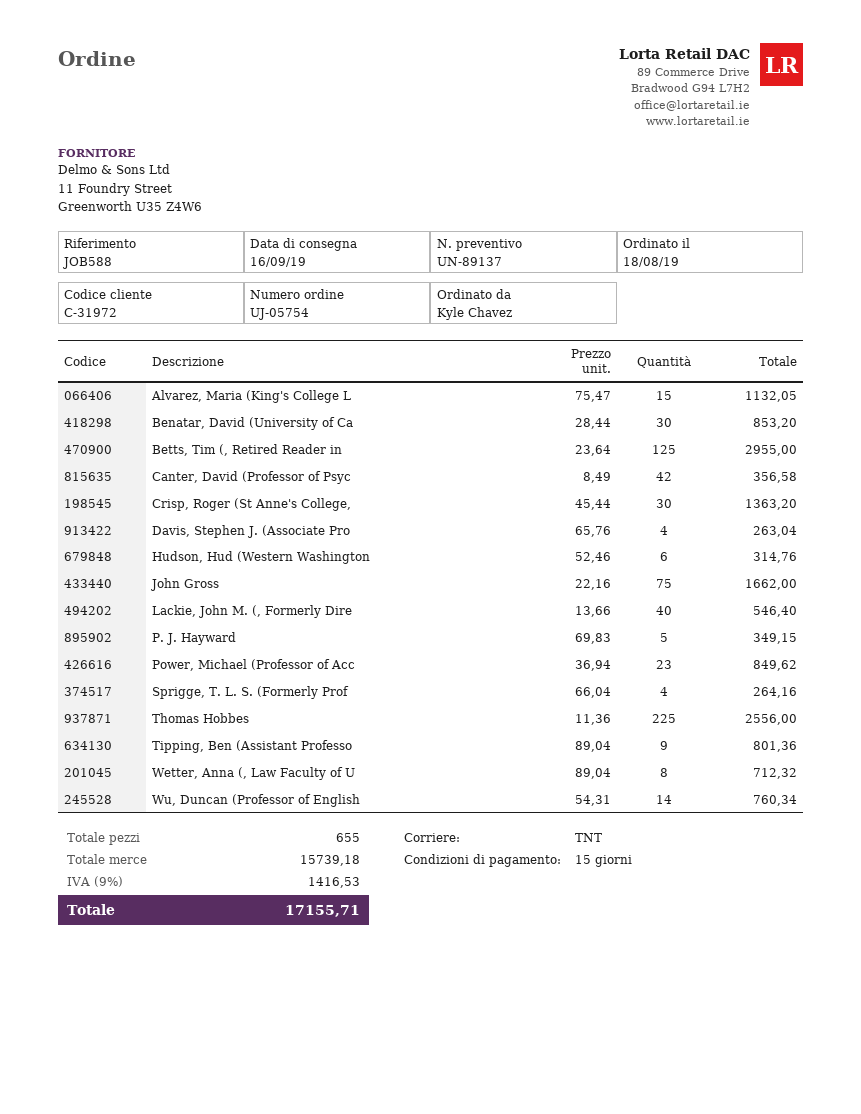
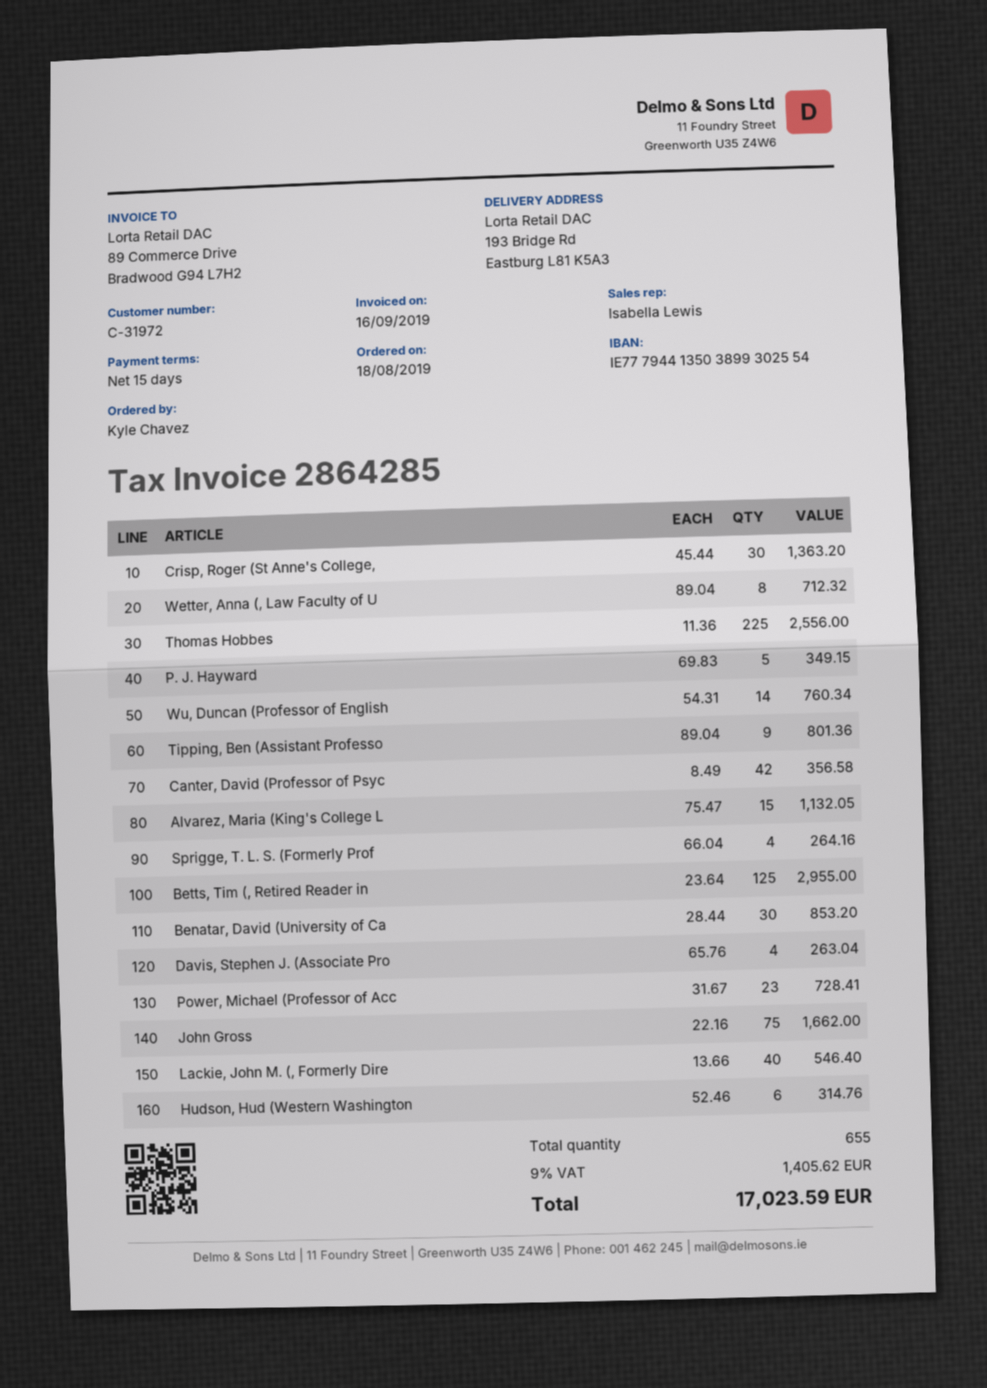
Power, Michael (Professor of Acc: 23 x 36.94 = 849.62 -> 23 x 31.67 = 728.41
tax: 9% = 1416.53 -> 9% = 1405.62
total: 17155.71 -> 17023.59

